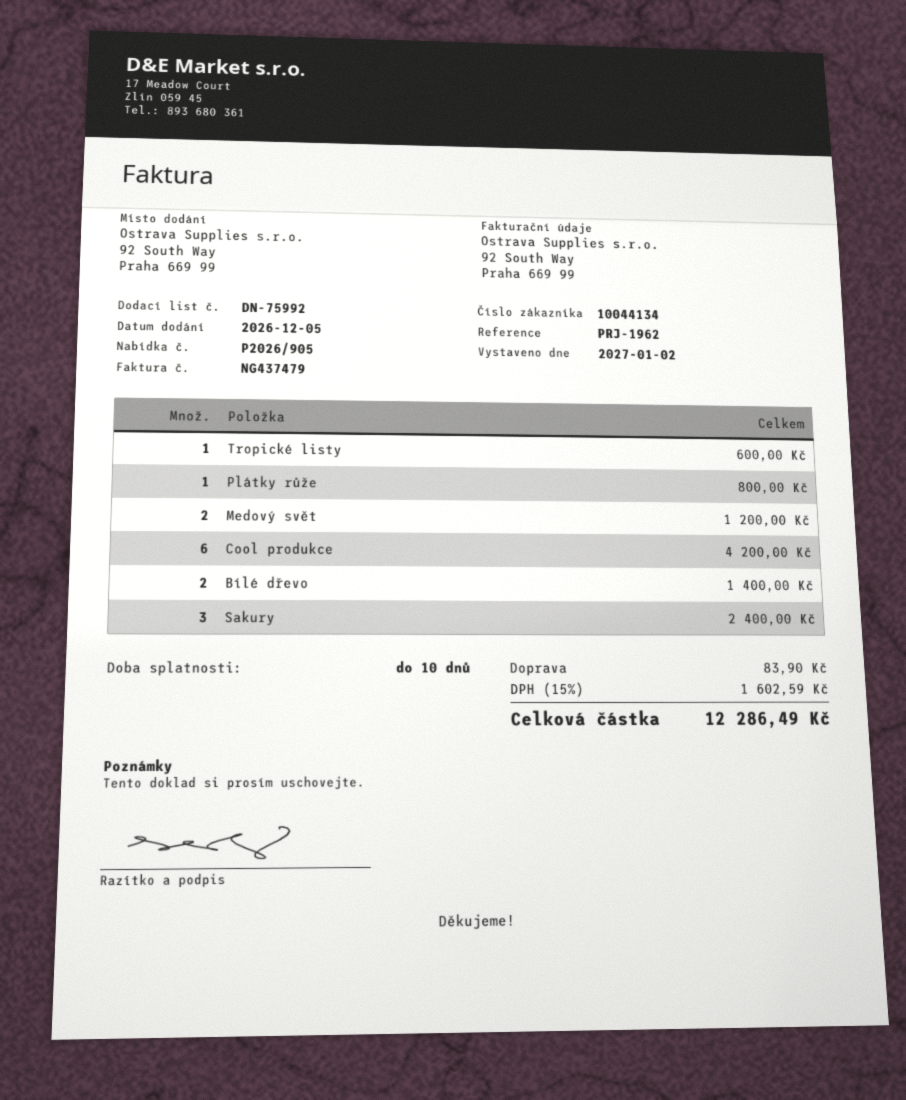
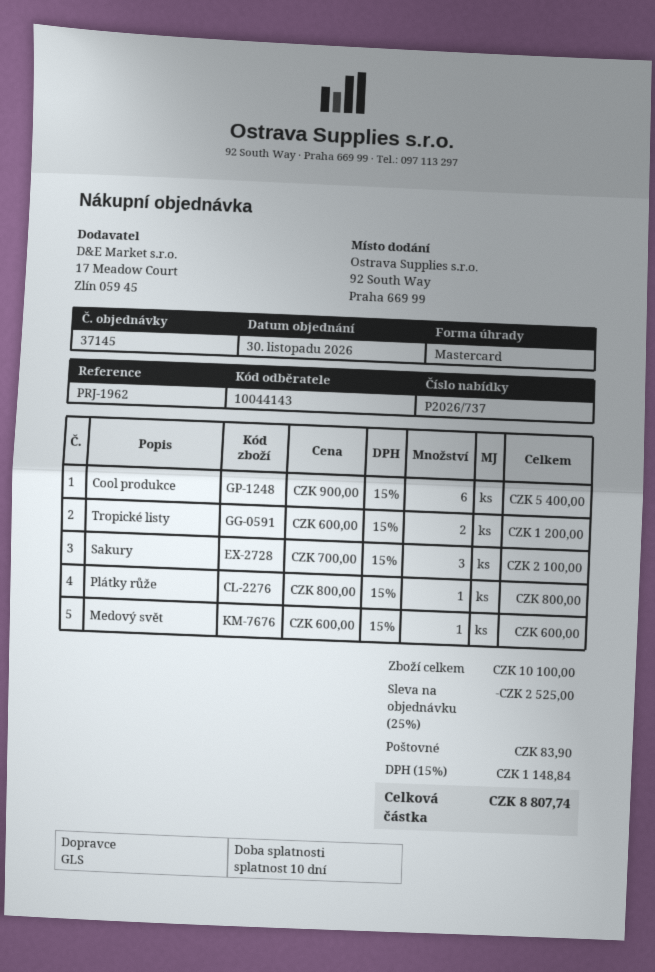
quote number: P2026/905 -> P2026/737
customer number: 10044134 -> 10044143
Tropické listy: 1 for 600.00 -> 2 for 1200.00
Medový svět: 2 for 1200.00 -> 1 for 600.00
Cool produkce: 6 for 4200.00 -> 6 for 5400.00
Bílé dřevo: 2 for 1400.00 -> none
Sakury: 3 for 2400.00 -> 3 for 2100.00
discount: none -> 25% = 2525.00
tax: 15% = 1602.59 -> 15% = 1148.84
total: 12286.49 -> 8807.74

